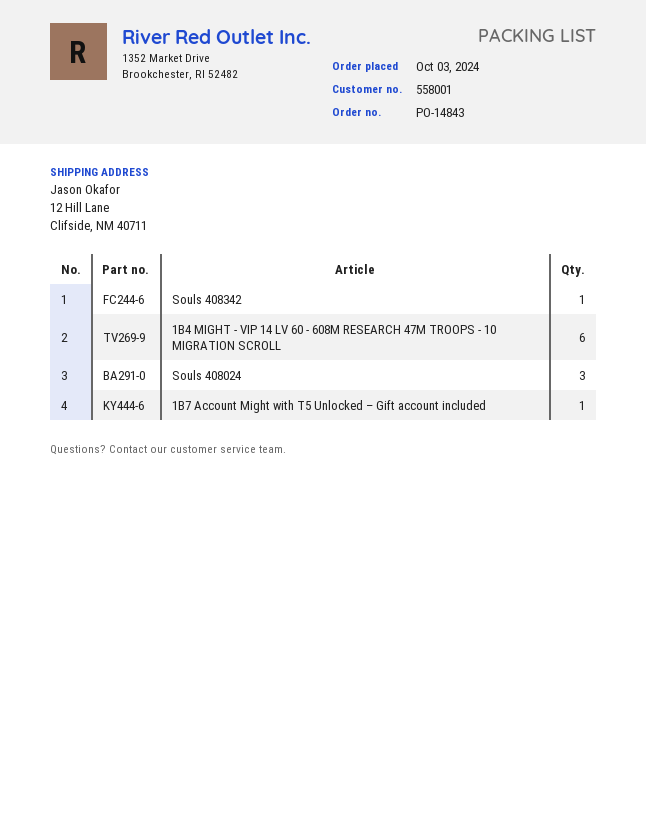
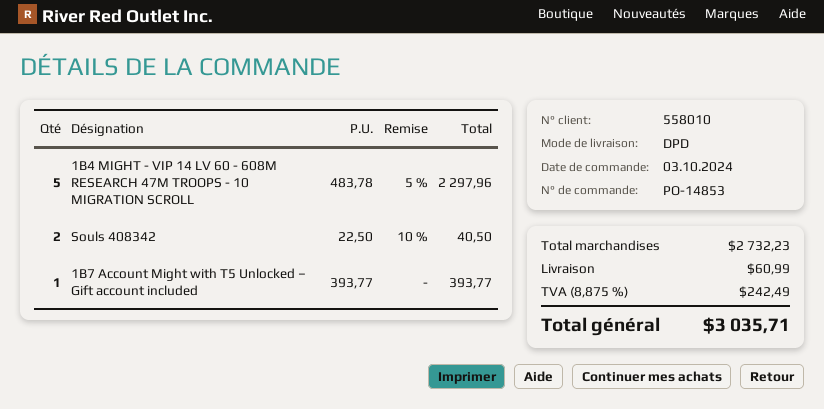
order number: PO-14843 -> PO-14853
customer number: 558001 -> 558010
Souls 408342: 1 -> 2
1B4 MIGHT - VIP 14 LV 60 - 608M RESEARCH 47M TROOPS - 10 MIGRATION SCROLL: 6 -> 5
Souls 408024: 3 -> none

